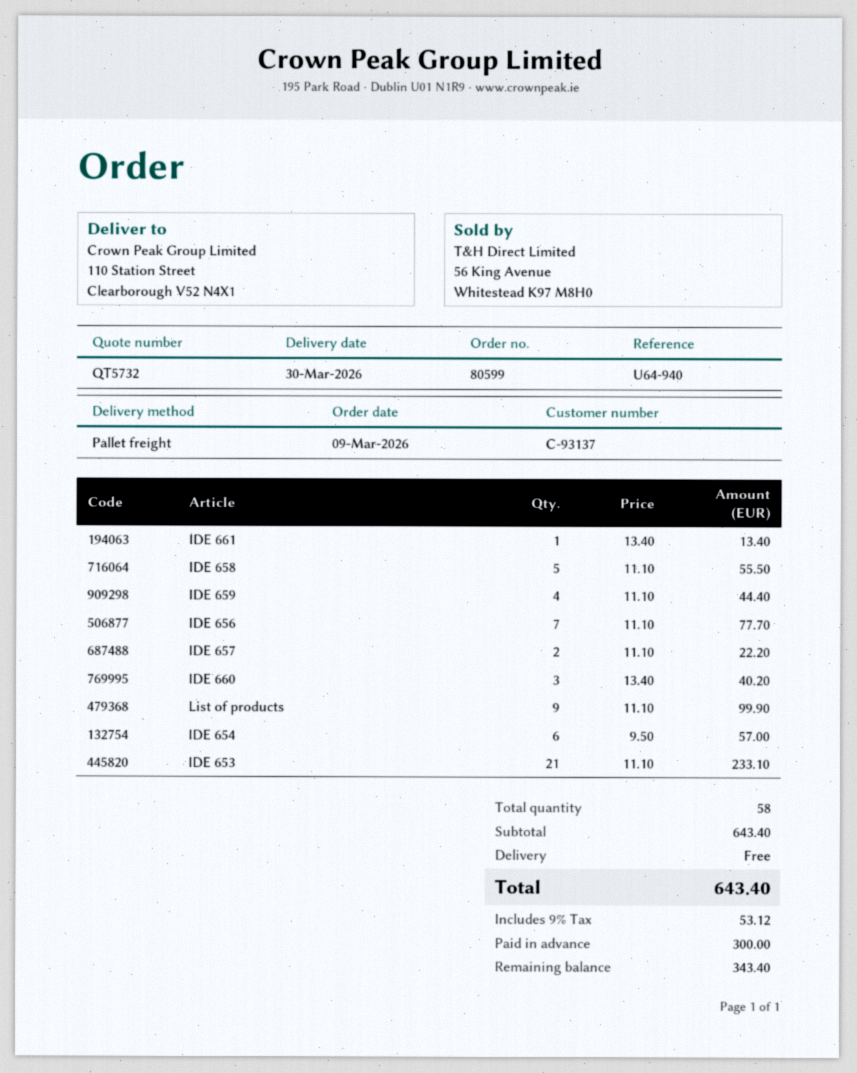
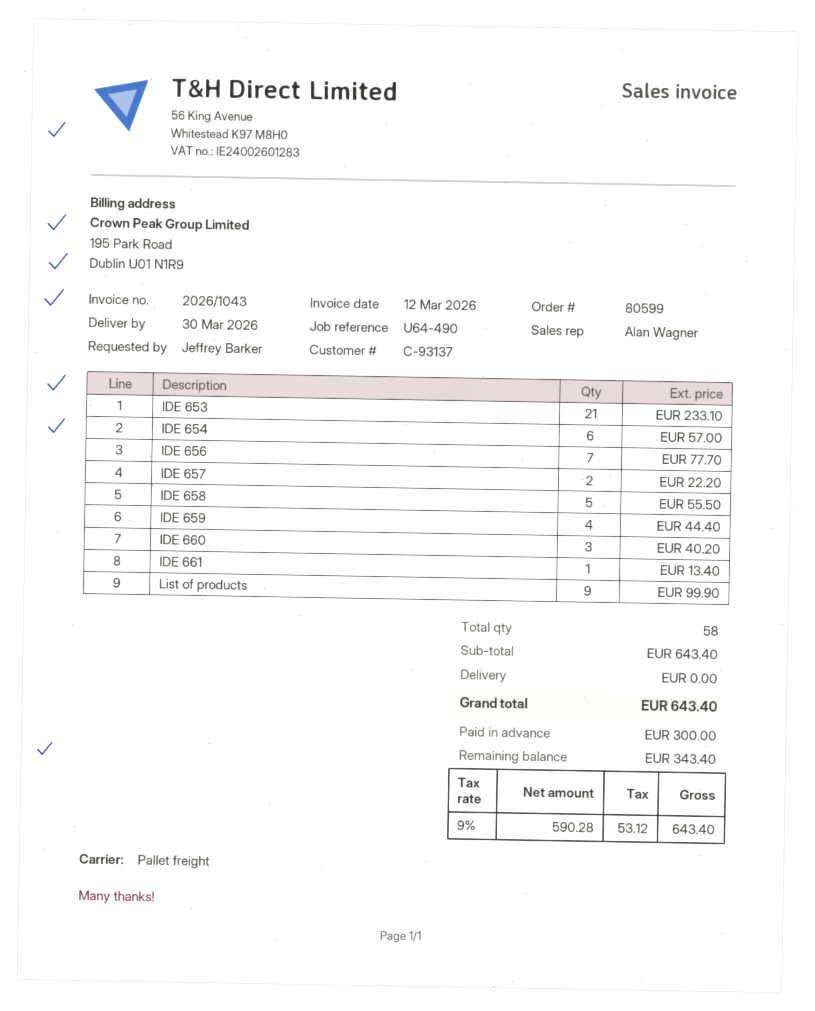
reference: U64-940 -> U64-490

